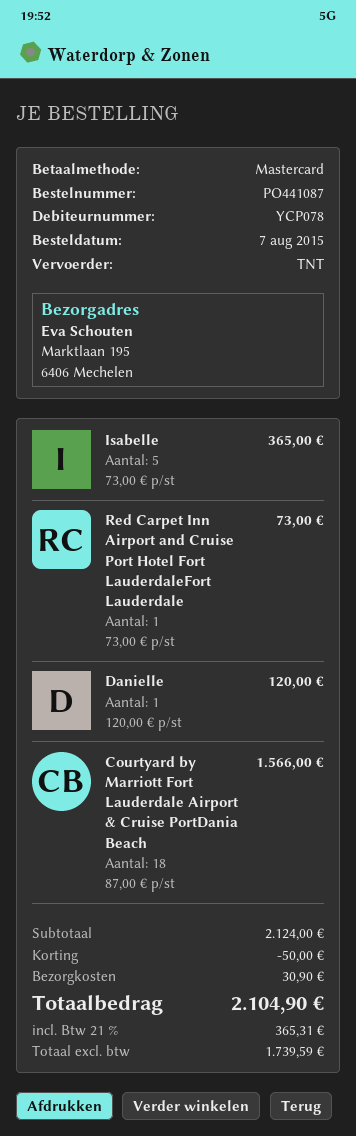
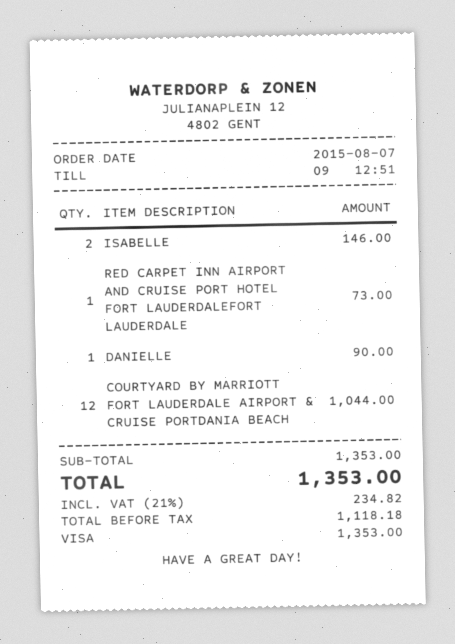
payment method: Mastercard -> Visa
Isabelle: 5 for 365.00 -> 2 for 146.00
Danielle: 1 for 120.00 -> 1 for 90.00
Courtyard by Marriott Fort Lauderdale Airport & Cruise PortDania Beach: 18 for 1566.00 -> 12 for 1044.00
subtotal: 2124.00 -> 1353.00
discount: 50.00 -> none
shipping: 30.90 -> none
net: 1739.59 -> 1118.18
tax: 21% = 365.31 -> 21% = 234.82
total: 2104.90 -> 1353.00

